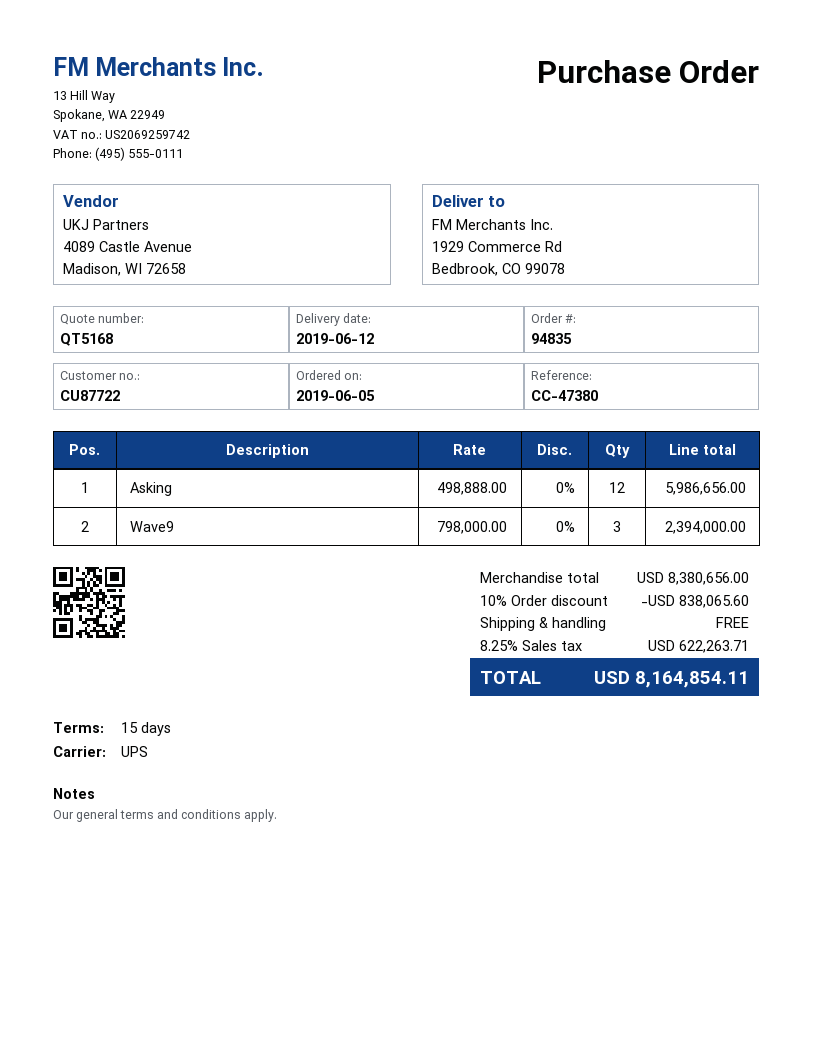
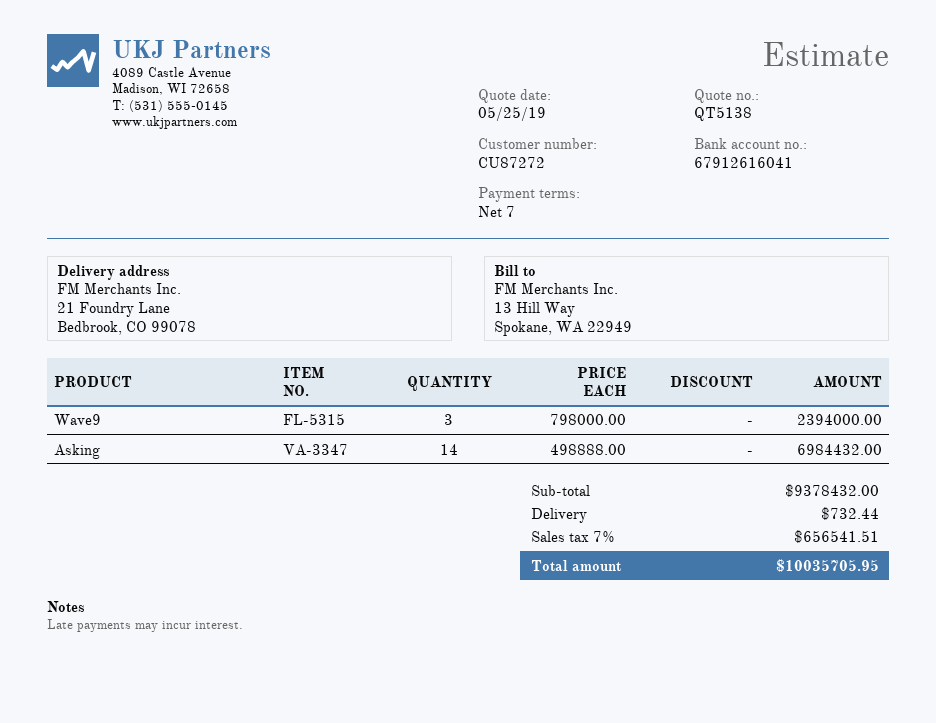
quote number: QT5168 -> QT5138
payment terms: 15 days -> 7 days
customer number: CU87722 -> CU87272
ship to: 1929 Commerce Rd, Bedbrook, CO 99078 -> 21 Foundry Lane, Bedbrook, CO 99078
Asking: 12 x 498888.00 = 5986656.00 -> 14 x 498888.00 = 6984432.00
subtotal: 8380656.00 -> 9378432.00
discount: 10% = 838065.60 -> none
shipping: 0.00 -> 732.44
tax: 8.25% = 622263.71 -> 7% = 656541.51
total: 8164854.11 -> 10035705.95

